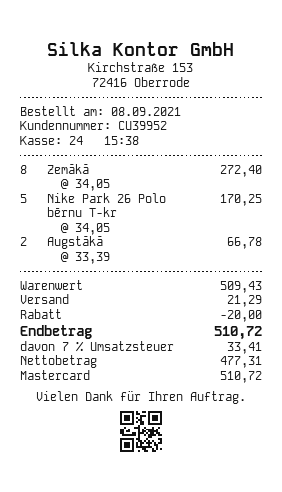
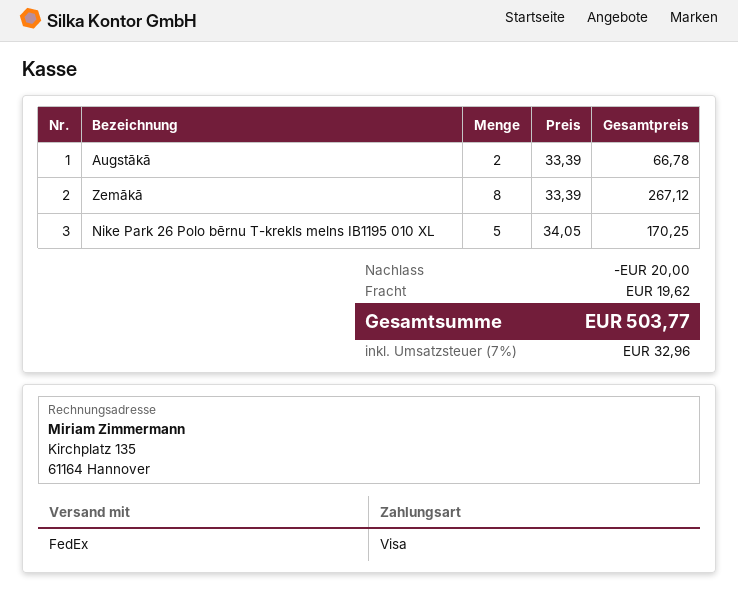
payment method: Mastercard -> Visa
Zemākā: 8 x 34.05 = 272.40 -> 8 x 33.39 = 267.12
shipping: 21.29 -> 19.62
tax: 7% = 33.41 -> 7% = 32.96
total: 510.72 -> 503.77

